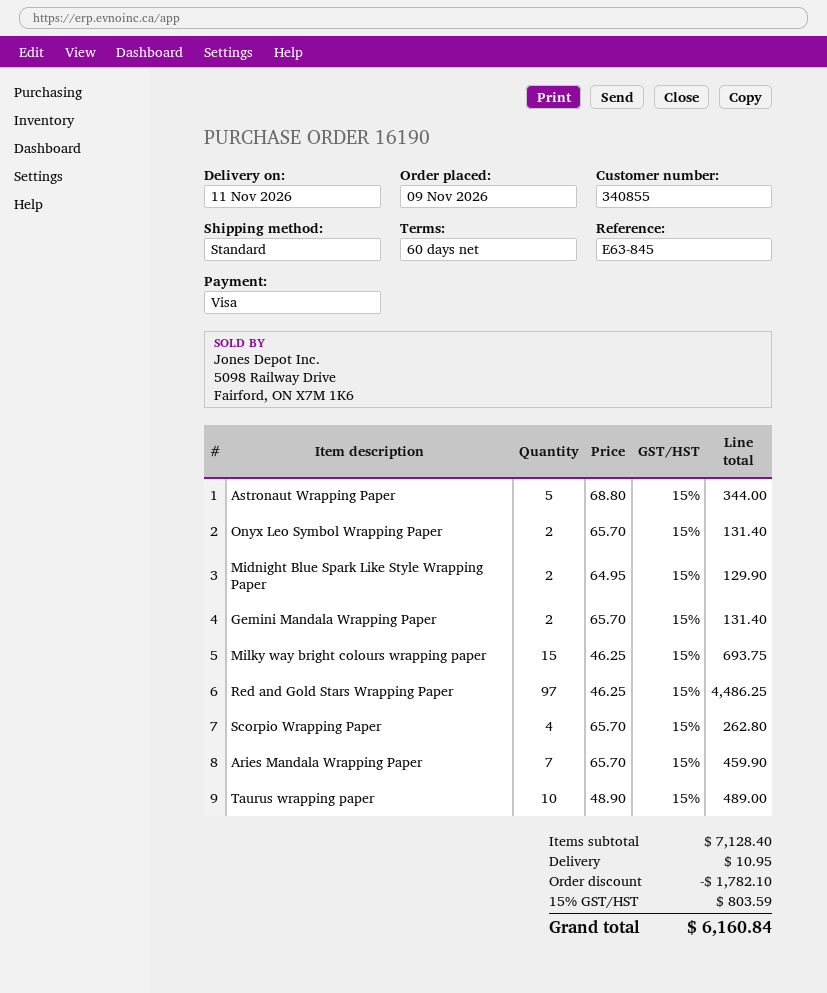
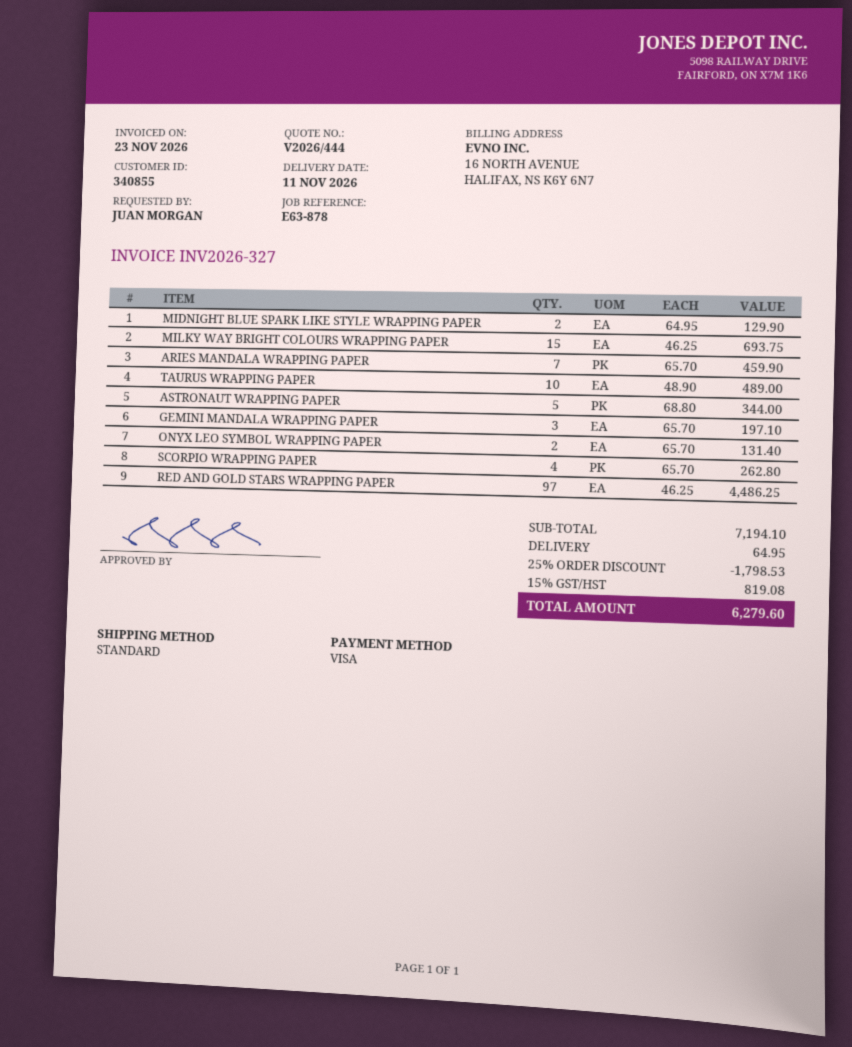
reference: E63-845 -> E63-878
Gemini Mandala Wrapping Paper: 2 x 65.70 = 131.40 -> 3 x 65.70 = 197.10
subtotal: 7128.40 -> 7194.10
discount: 1782.10 -> 1798.53
shipping: 10.95 -> 64.95
tax: 15% = 803.59 -> 15% = 819.08
total: 6160.84 -> 6279.60

